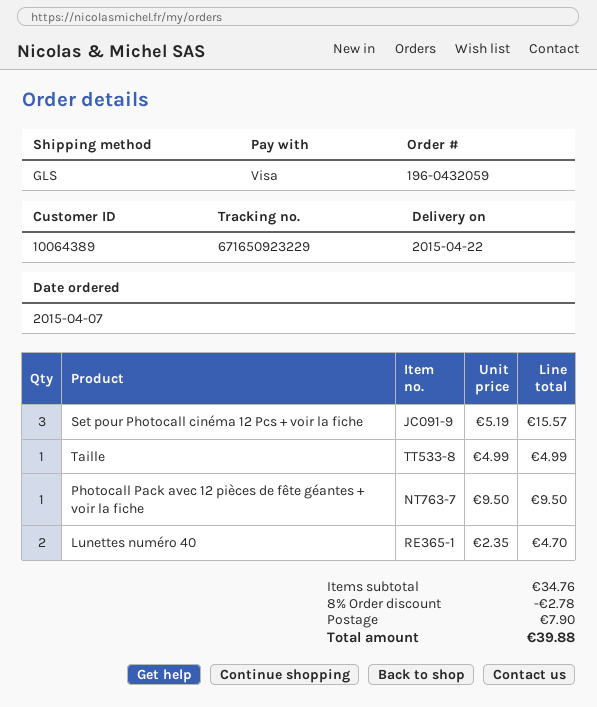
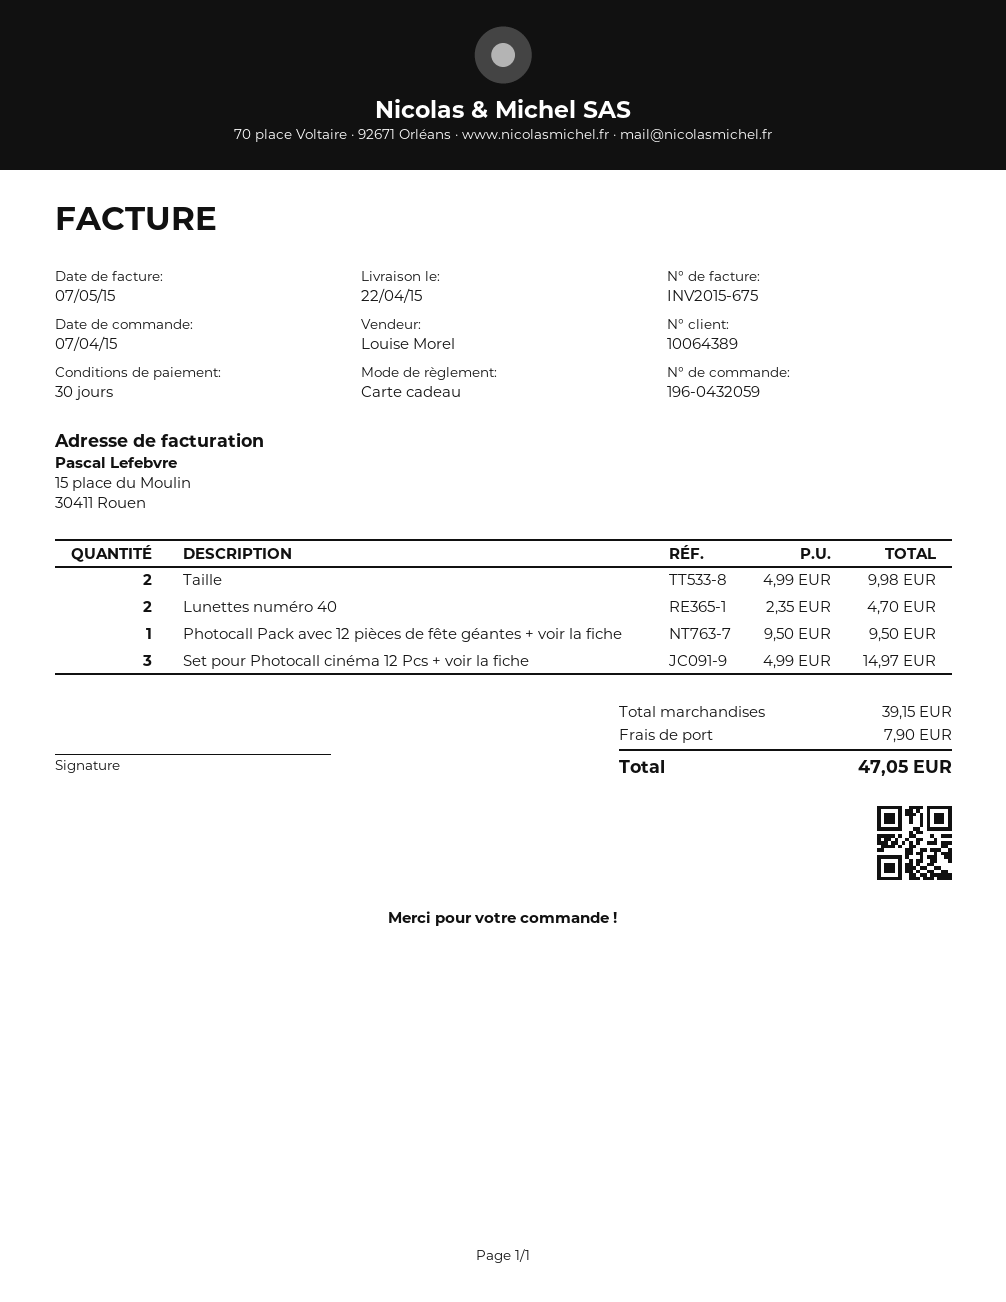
payment method: Visa -> gift card
Set pour Photocall cinéma 12 Pcs + voir la fiche: 3 x 5.19 = 15.57 -> 3 x 4.99 = 14.97
Taille: 1 x 4.99 = 4.99 -> 2 x 4.99 = 9.98
subtotal: 34.76 -> 39.15
discount: 8% = 2.78 -> none
total: 39.88 -> 47.05

